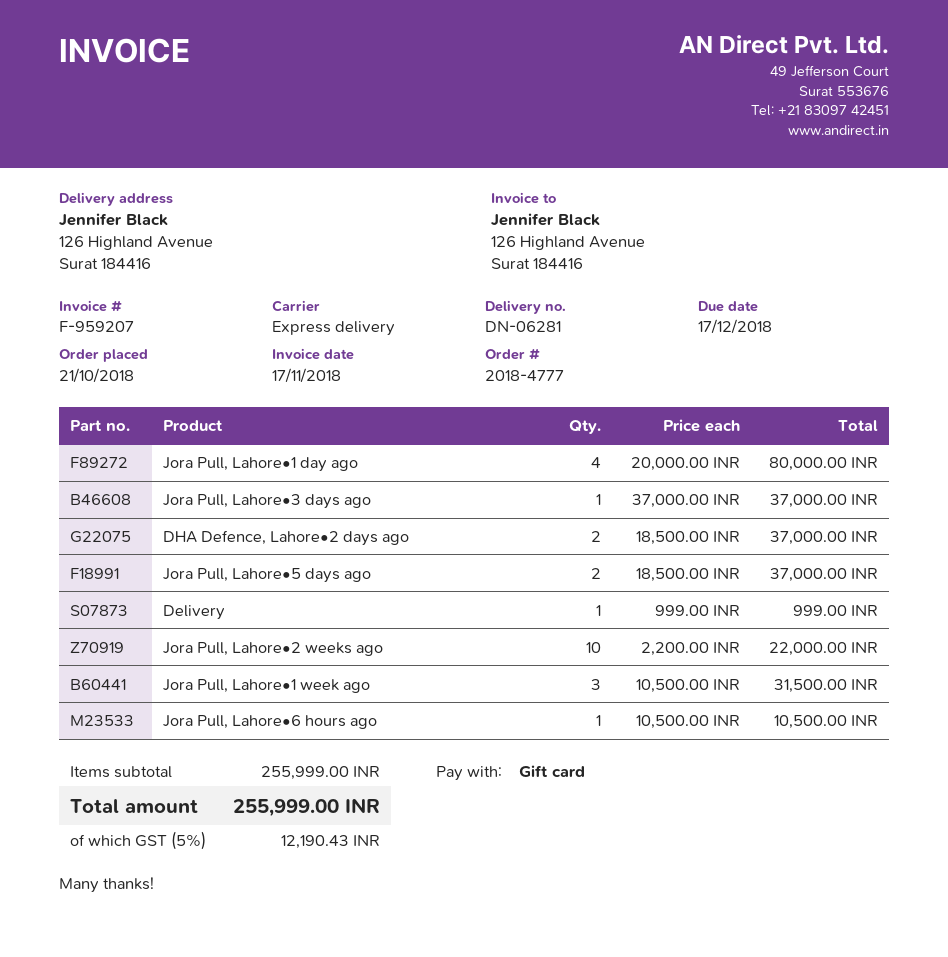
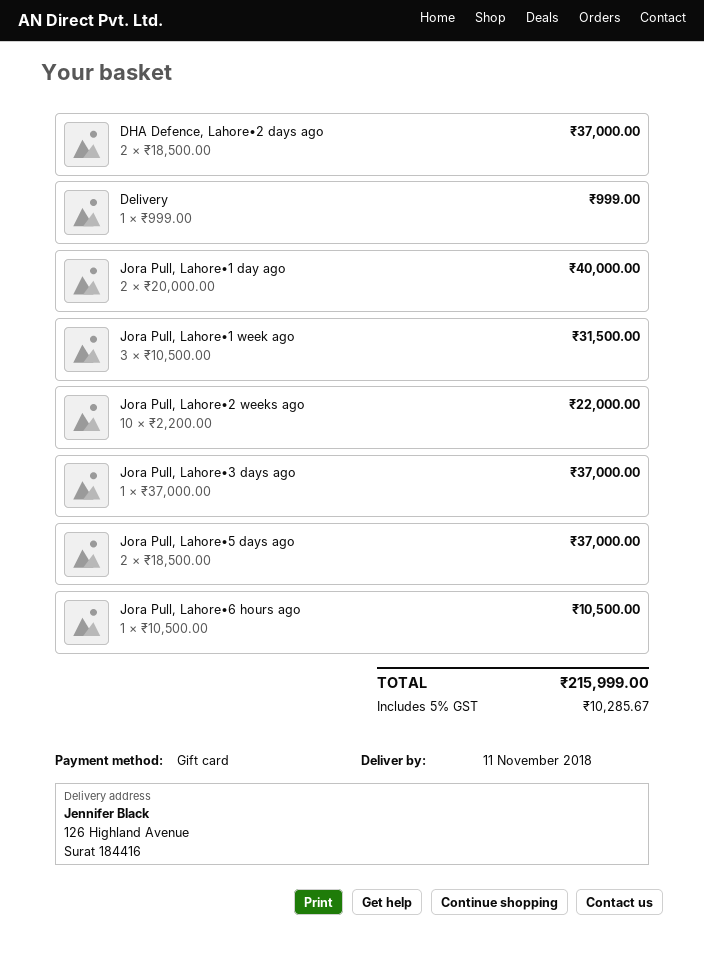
Jora Pull, Lahore•1 day ago: 4 x 20000.00 = 80000.00 -> 2 x 20000.00 = 40000.00
tax: 5% = 12190.43 -> 5% = 10285.67
total: 255999.00 -> 215999.00

